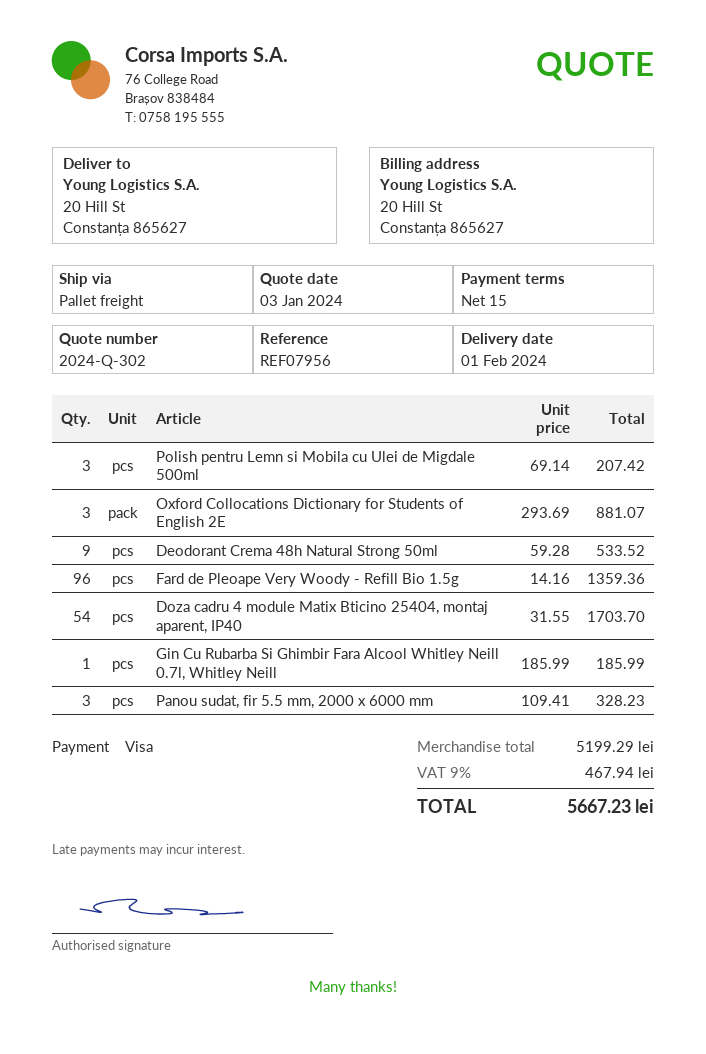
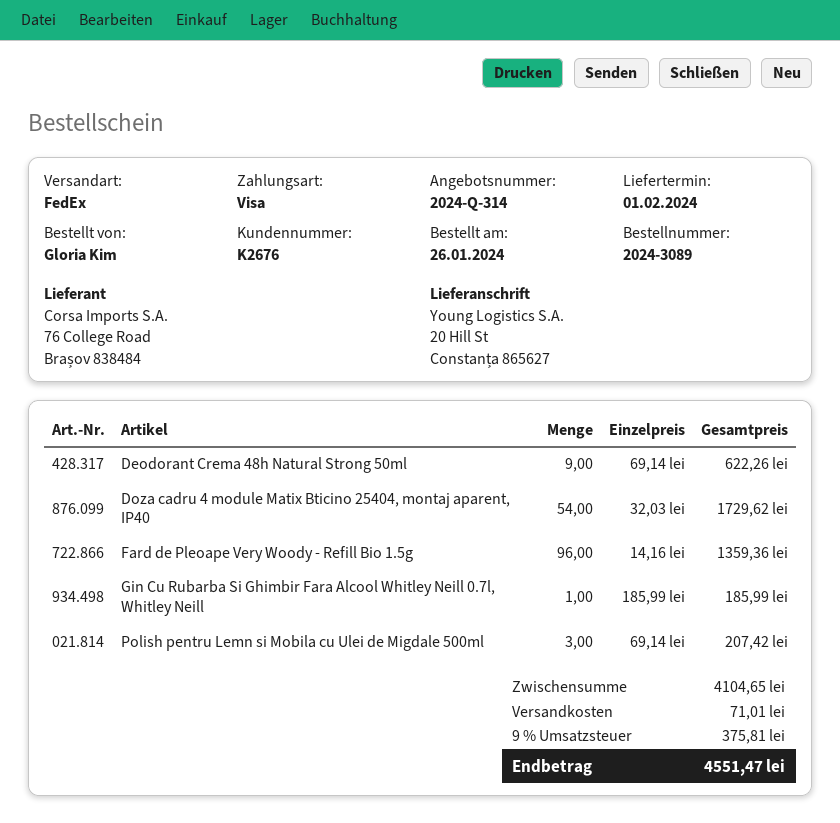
quote number: 2024-Q-302 -> 2024-Q-314
shipping method: pallet freight -> FedEx
Oxford Collocations Dictionary for Students of English 2E: 3 x 293.69 = 881.07 -> none
Deodorant Crema 48h Natural Strong 50ml: 9 x 59.28 = 533.52 -> 9 x 69.14 = 622.26
Doza cadru 4 module Matix Bticino 25404, montaj aparent, IP40: 54 x 31.55 = 1703.70 -> 54 x 32.03 = 1729.62
Panou sudat, fir 5.5 mm, 2000 x 6000 mm: 3 x 109.41 = 328.23 -> none
subtotal: 5199.29 -> 4104.65
shipping: none -> 71.01
tax: 9% = 467.94 -> 9% = 375.81
total: 5667.23 -> 4551.47

